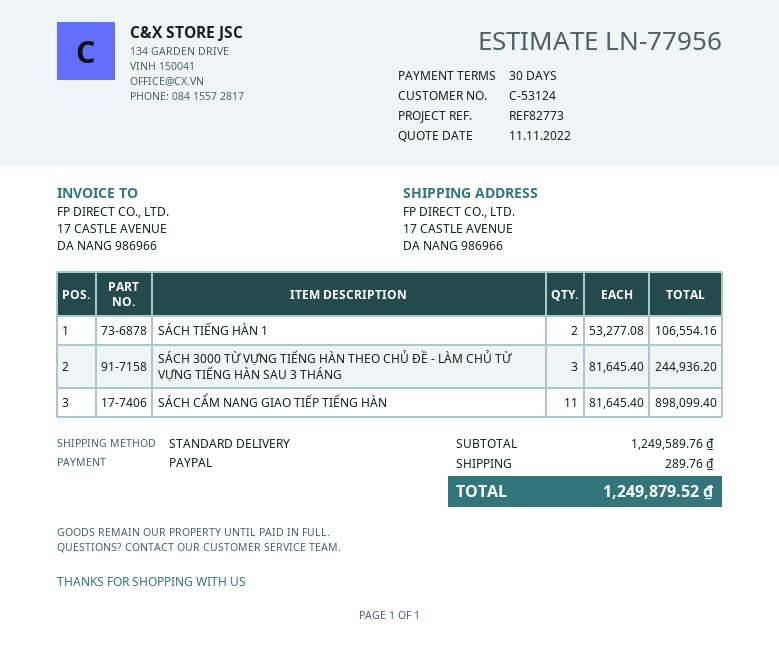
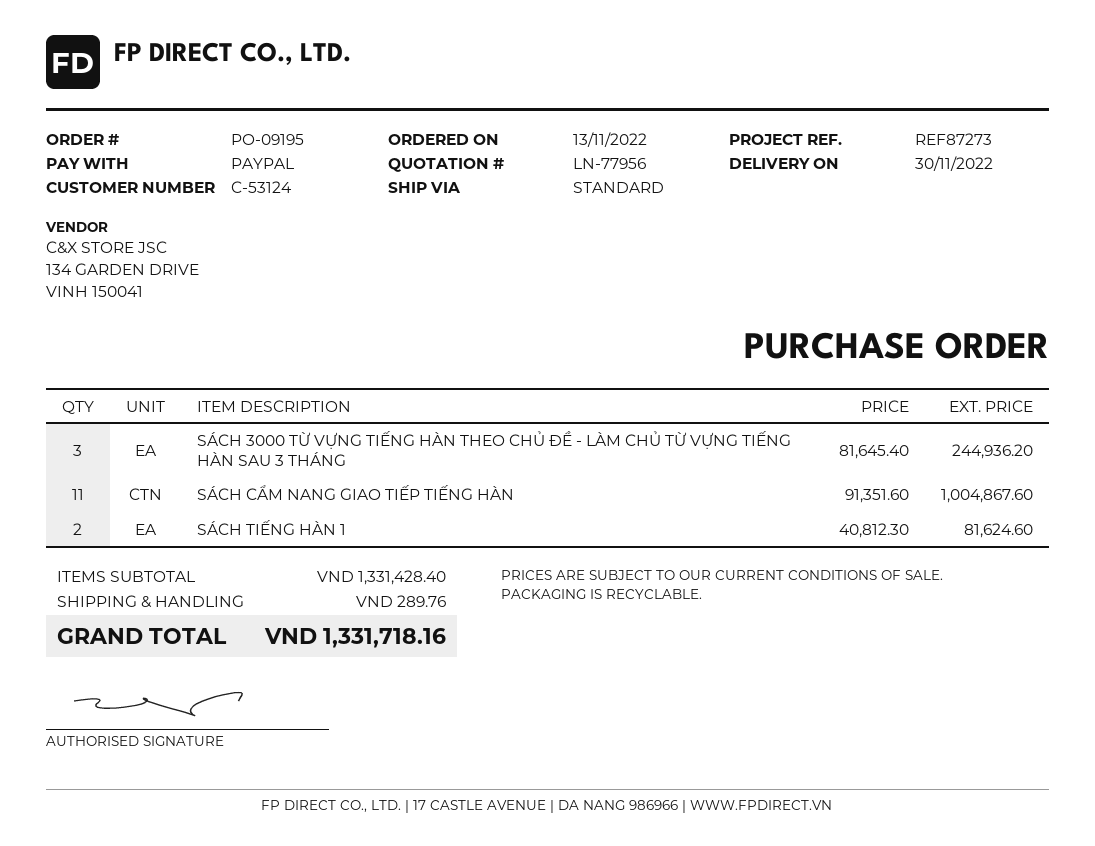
reference: REF82773 -> REF87273
SÁCH TIẾNG HÀN 1: 2 x 53277.08 = 106554.16 -> 2 x 40812.30 = 81624.60
SÁCH CẨM NANG GIAO TIẾP TIẾNG HÀN: 11 x 81645.40 = 898099.40 -> 11 x 91351.60 = 1004867.60
subtotal: 1249589.76 -> 1331428.40
total: 1249879.52 -> 1331718.16

